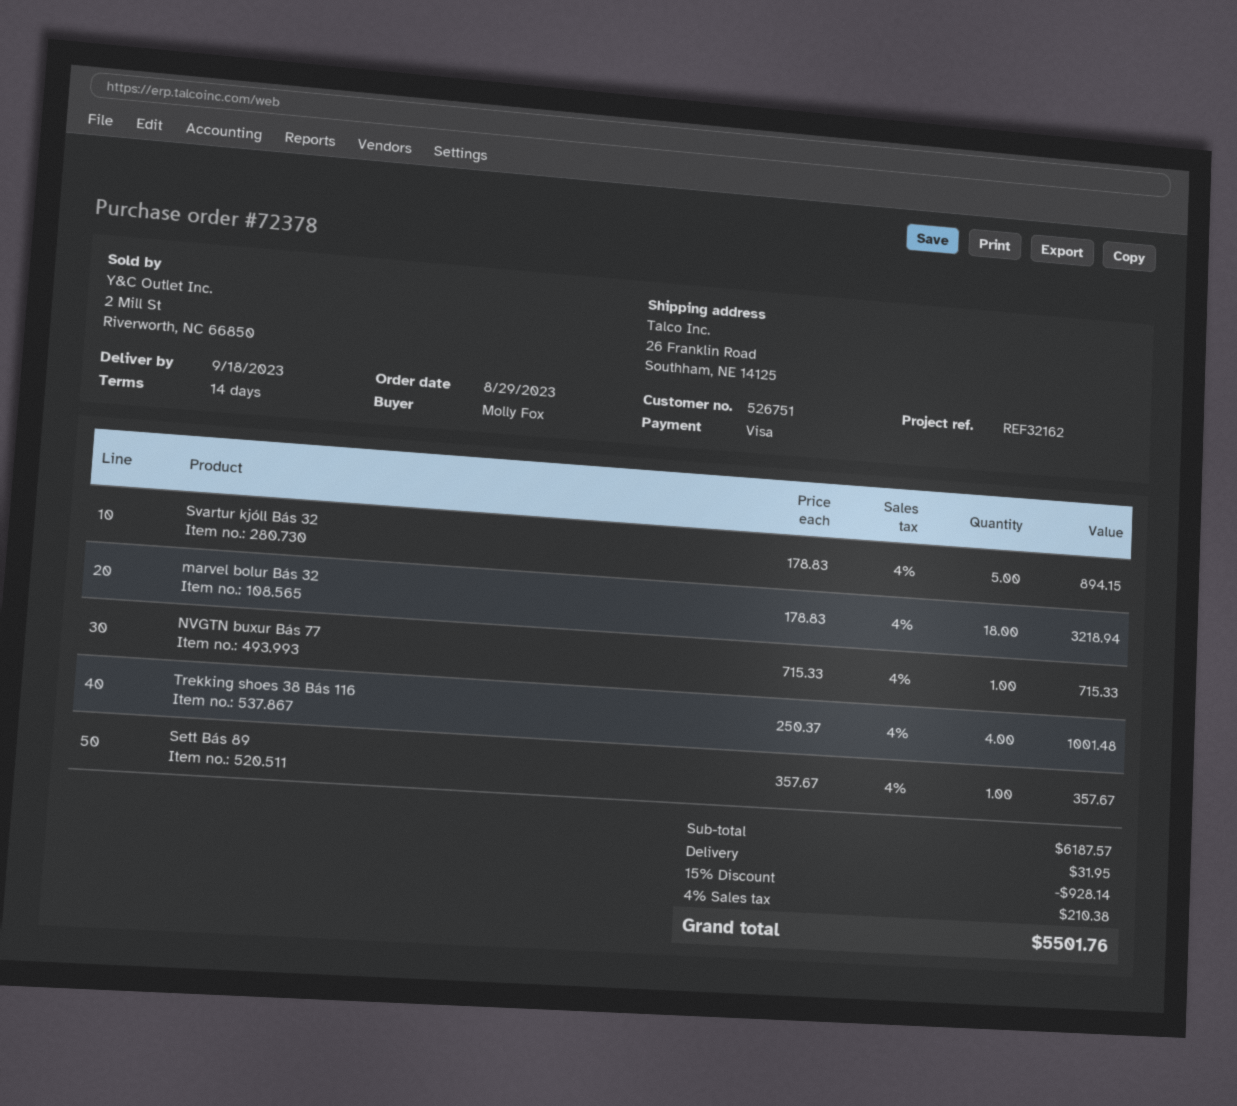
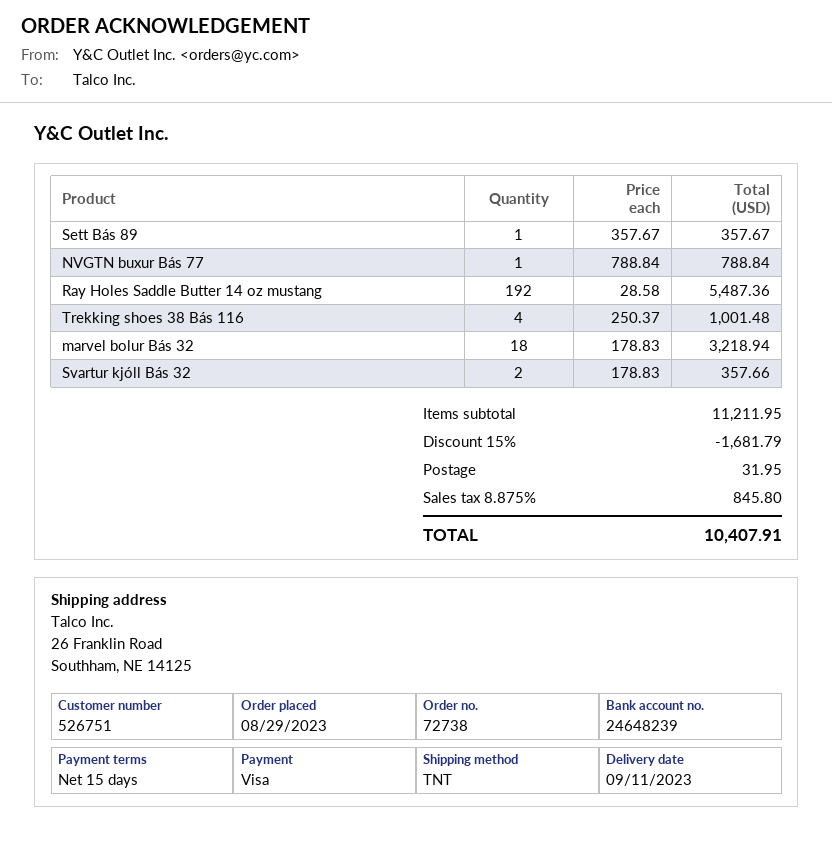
order number: 72378 -> 72738
delivery date: 2023-09-18 -> 2023-09-11
payment terms: 14 days -> 15 days
Svartur kjóll Bás 32: 5 x 178.83 = 894.15 -> 2 x 178.83 = 357.66
NVGTN buxur Bás 77: 1 x 715.33 = 715.33 -> 1 x 788.84 = 788.84
Ray Holes Saddle Butter 14 oz mustang: none -> 192 x 28.58 = 5487.36
subtotal: 6187.57 -> 11211.95
discount: 15% = 928.14 -> 15% = 1681.79
tax: 4% = 210.38 -> 8.875% = 845.80
total: 5501.76 -> 10407.91

